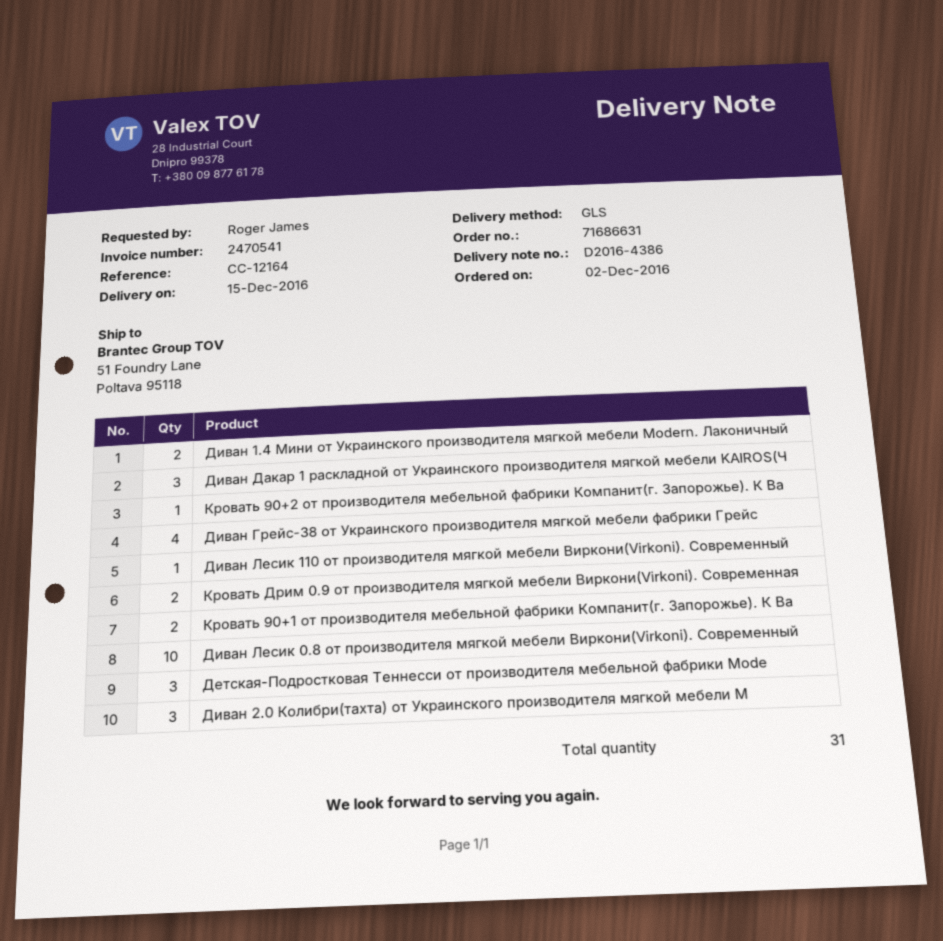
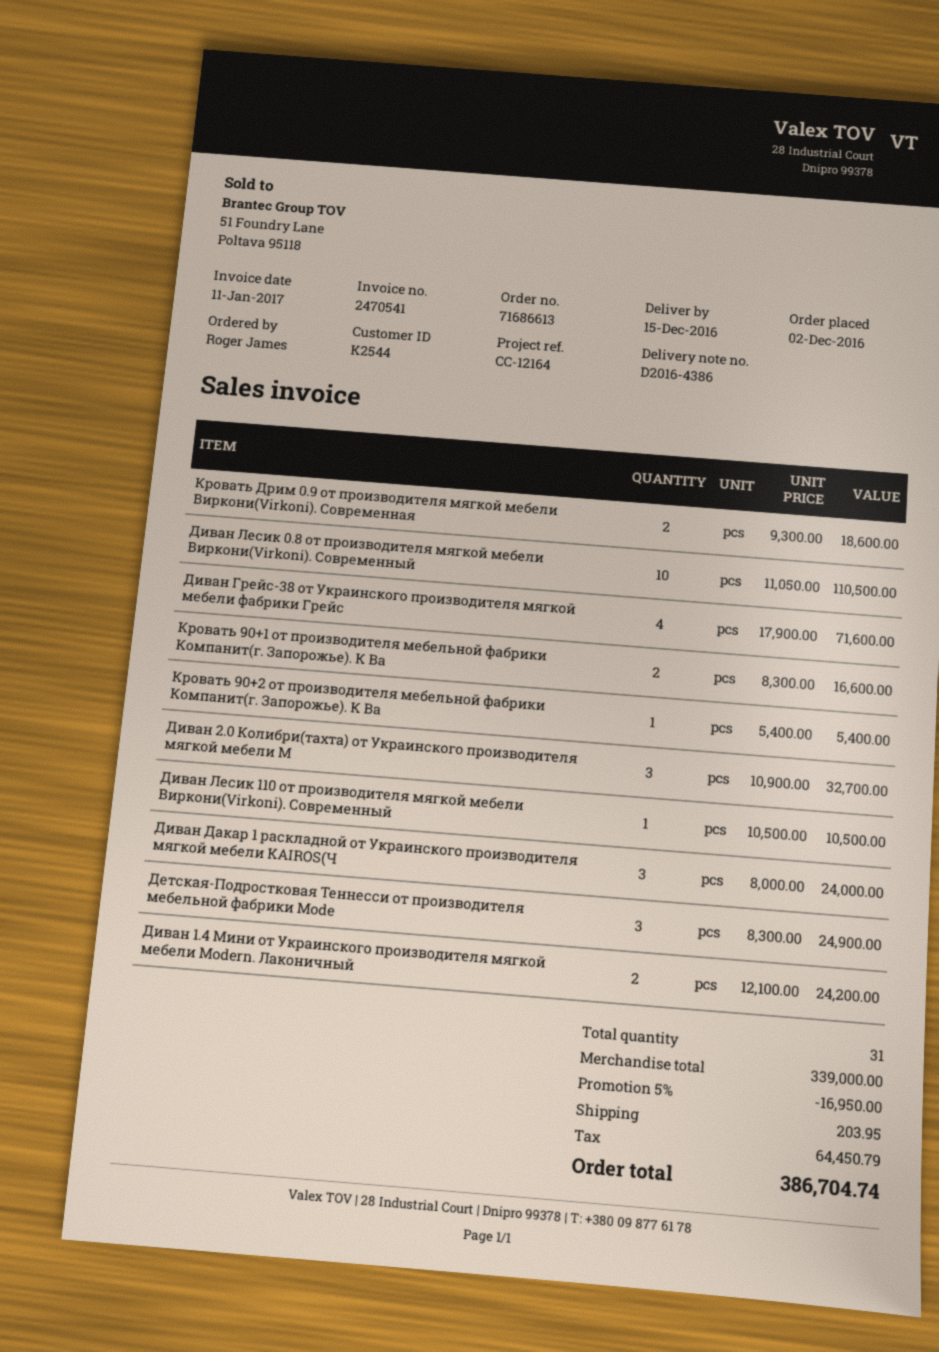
order number: 71686631 -> 71686613

